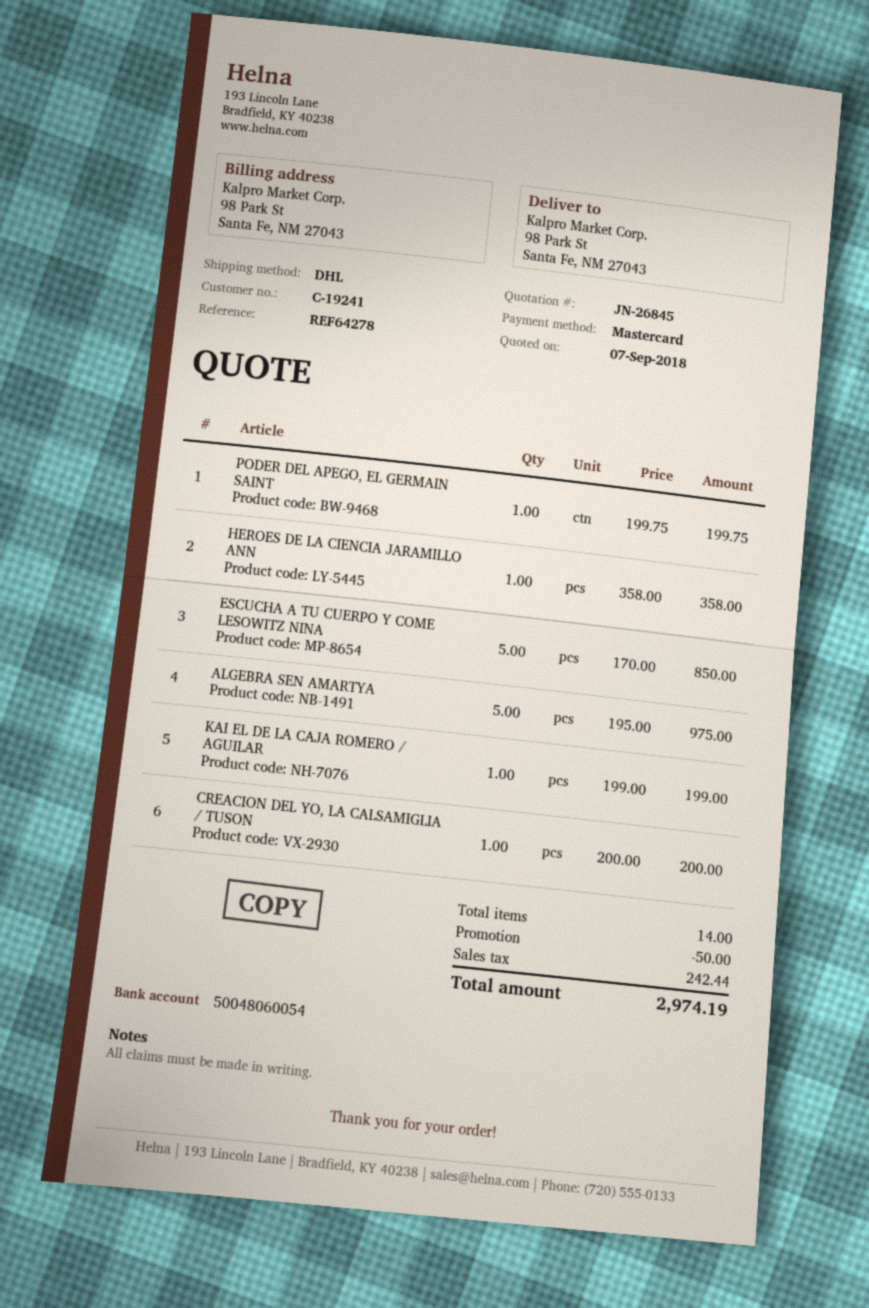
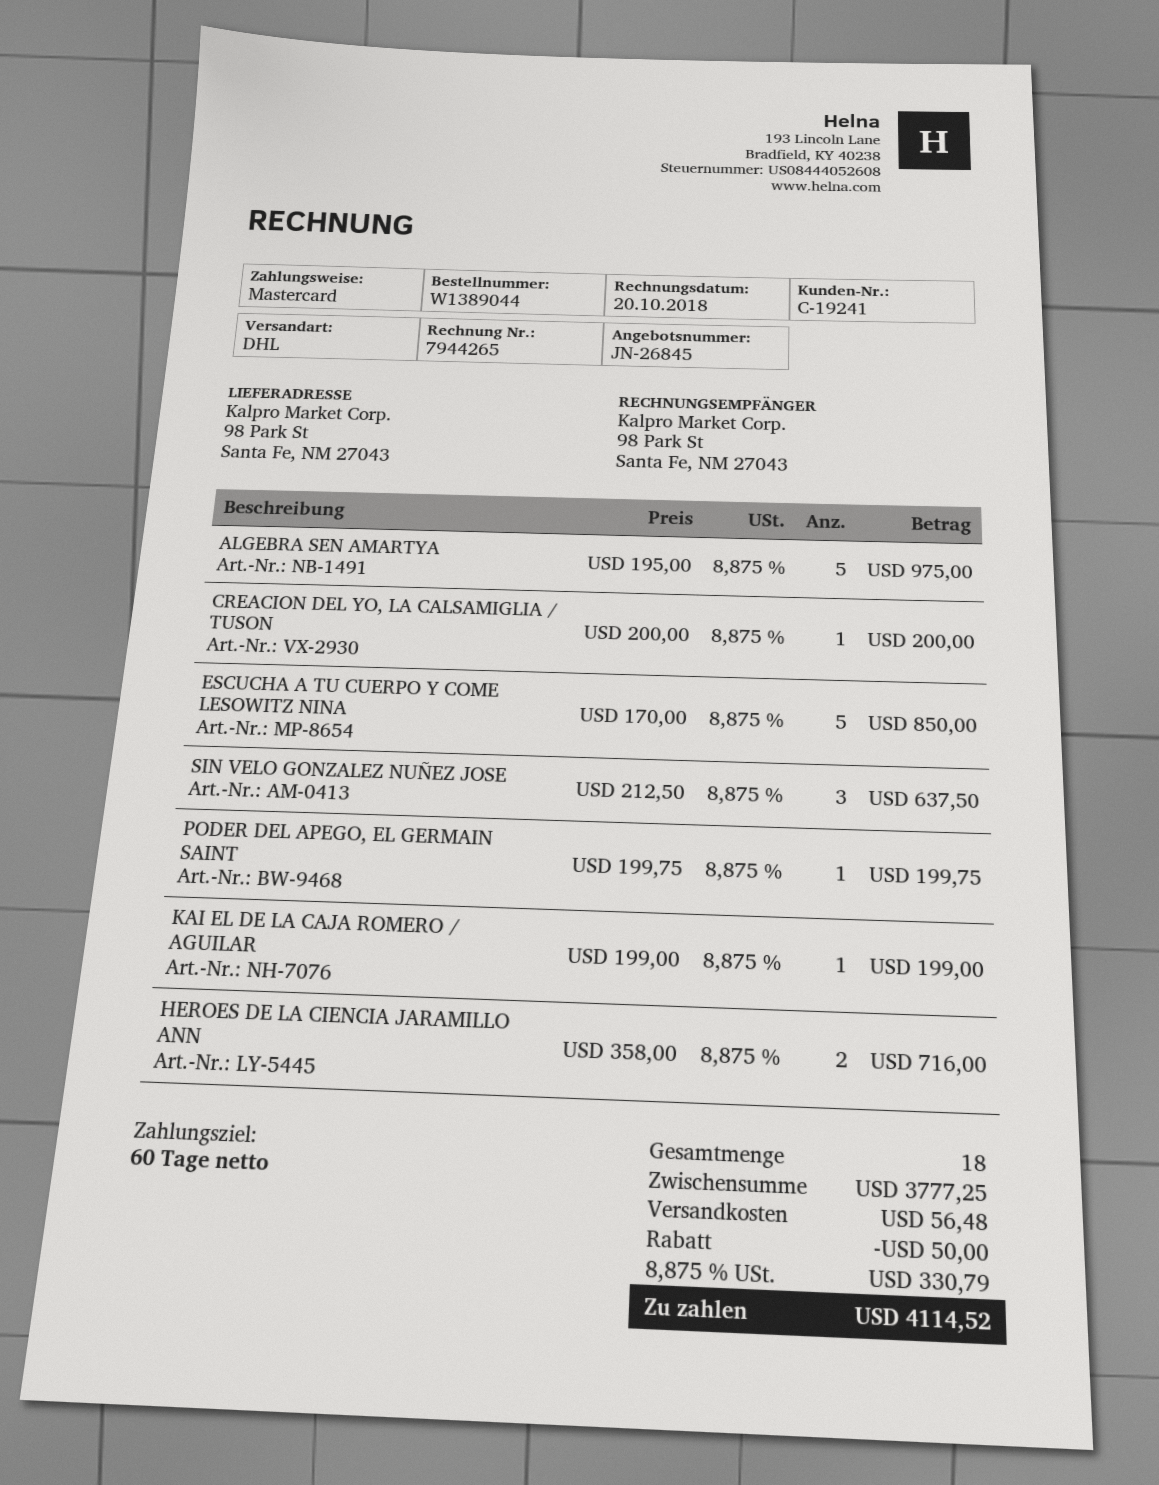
HEROES DE LA CIENCIA JARAMILLO ANN: 1 x 358.00 = 358.00 -> 2 x 358.00 = 716.00
SIN VELO GONZALEZ NUÑEZ JOSE: none -> 3 x 212.50 = 637.50
total quantity: 14 -> 18
shipping: none -> 56.48
tax: 242.44 -> 330.79
total: 2974.19 -> 4114.52

